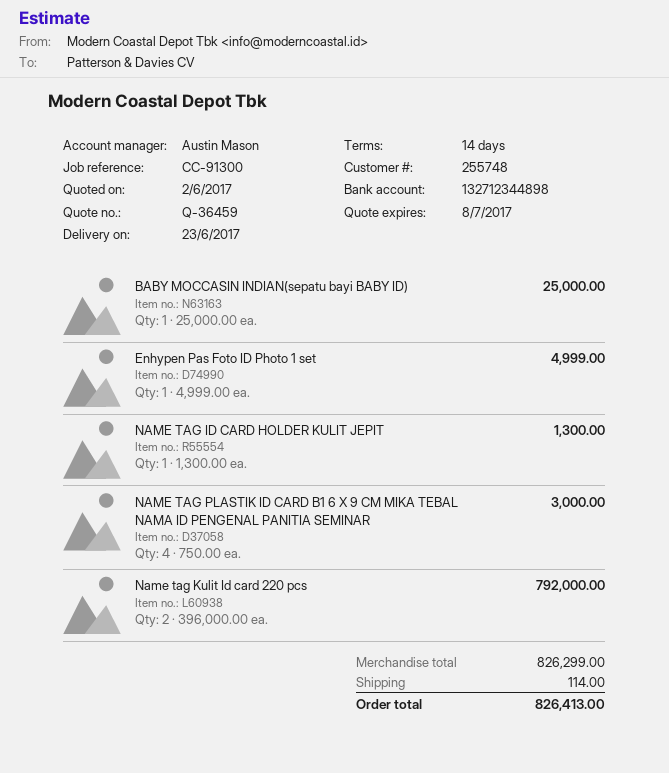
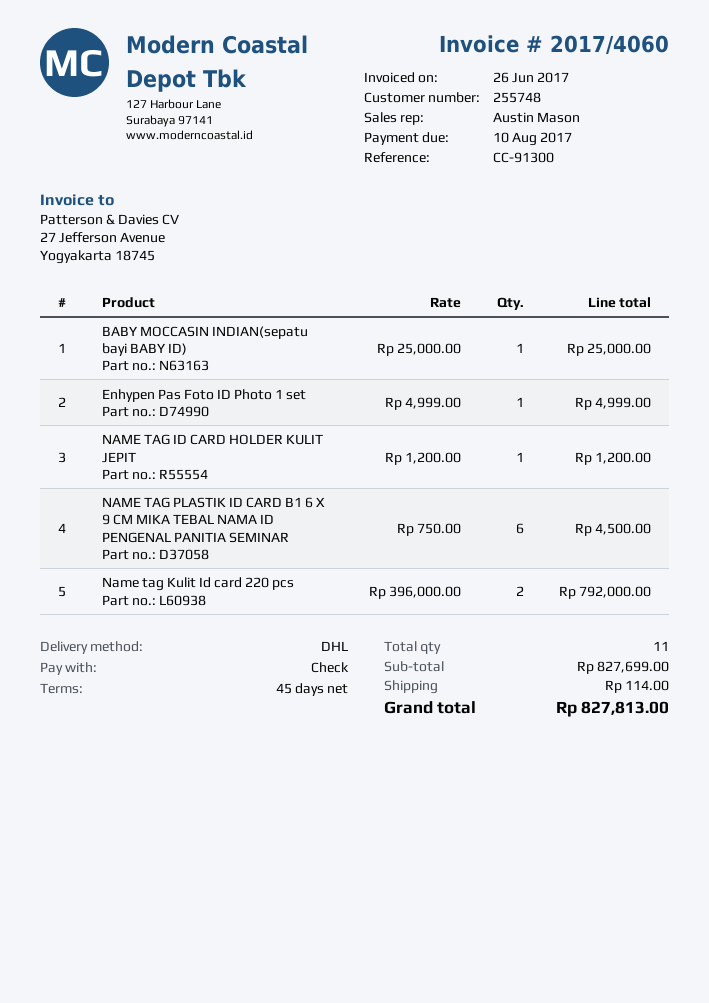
payment terms: 14 days -> 45 days
NAME TAG ID CARD HOLDER KULIT JEPIT: 1 x 1300.00 = 1300.00 -> 1 x 1200.00 = 1200.00
NAME TAG PLASTIK ID CARD B1 6 X 9 CM MIKA TEBAL NAMA ID PENGENAL PANITIA SEMINAR: 4 x 750.00 = 3000.00 -> 6 x 750.00 = 4500.00
subtotal: 826299.00 -> 827699.00
total: 826413.00 -> 827813.00

